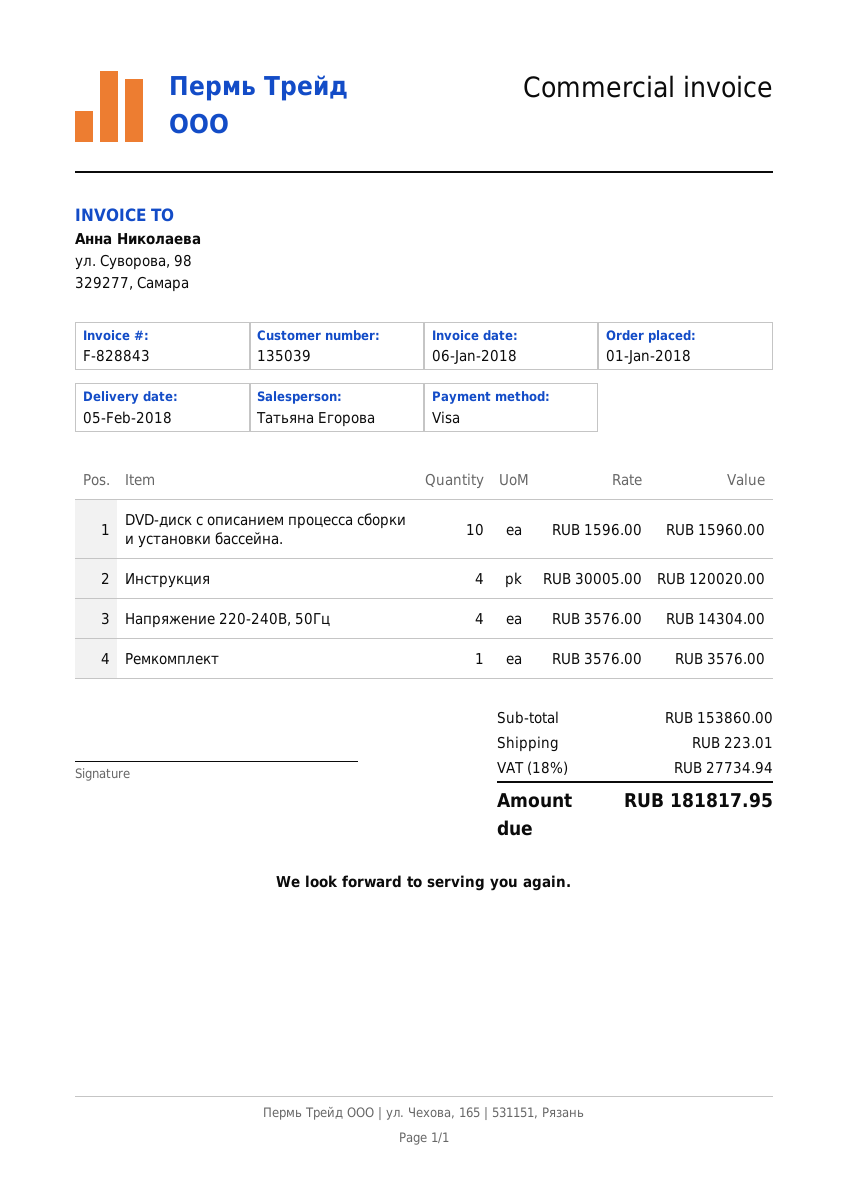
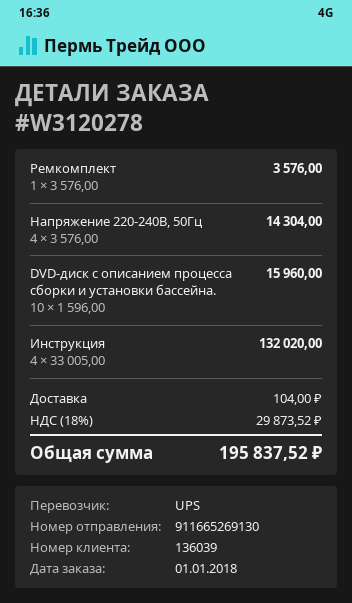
customer number: 135039 -> 136039
Инструкция: 4 x 30005.00 = 120020.00 -> 4 x 33005.00 = 132020.00
shipping: 223.01 -> 104.00
tax: 18% = 27734.94 -> 18% = 29873.52
total: 181817.95 -> 195837.52

